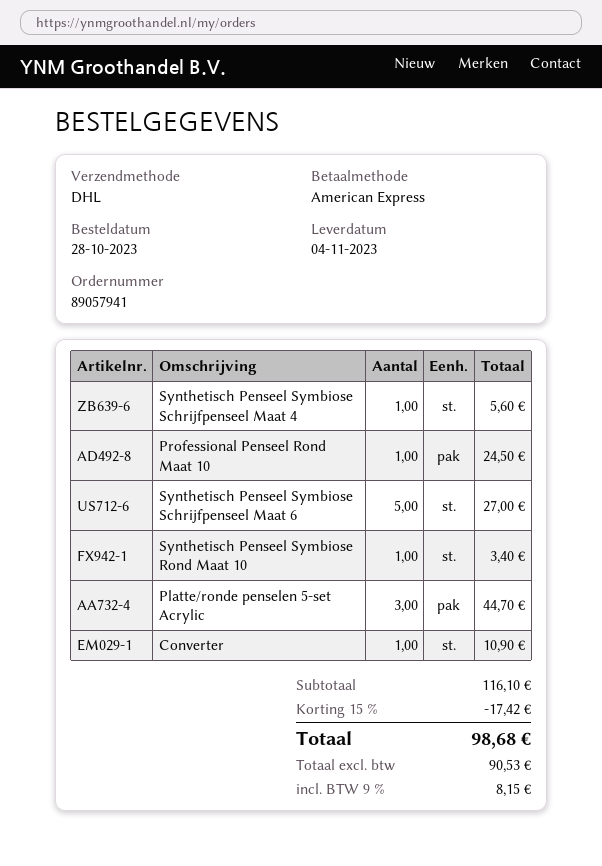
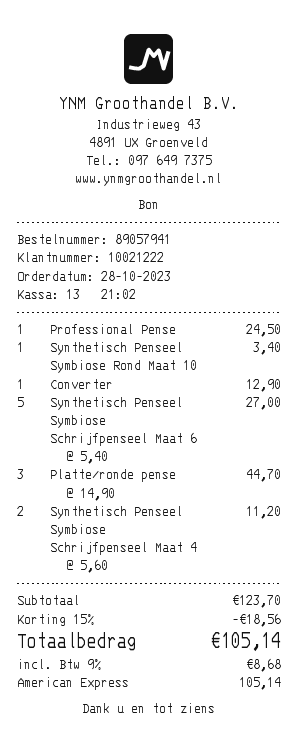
Synthetisch Penseel Symbiose Schrijfpenseel Maat 4: 1 for 5.60 -> 2 for 11.20
Converter: 1 for 10.90 -> 1 for 12.90
subtotal: 116.10 -> 123.70
discount: 15% = 17.42 -> 15% = 18.56
tax: 9% = 8.15 -> 9% = 8.68
total: 98.68 -> 105.14

